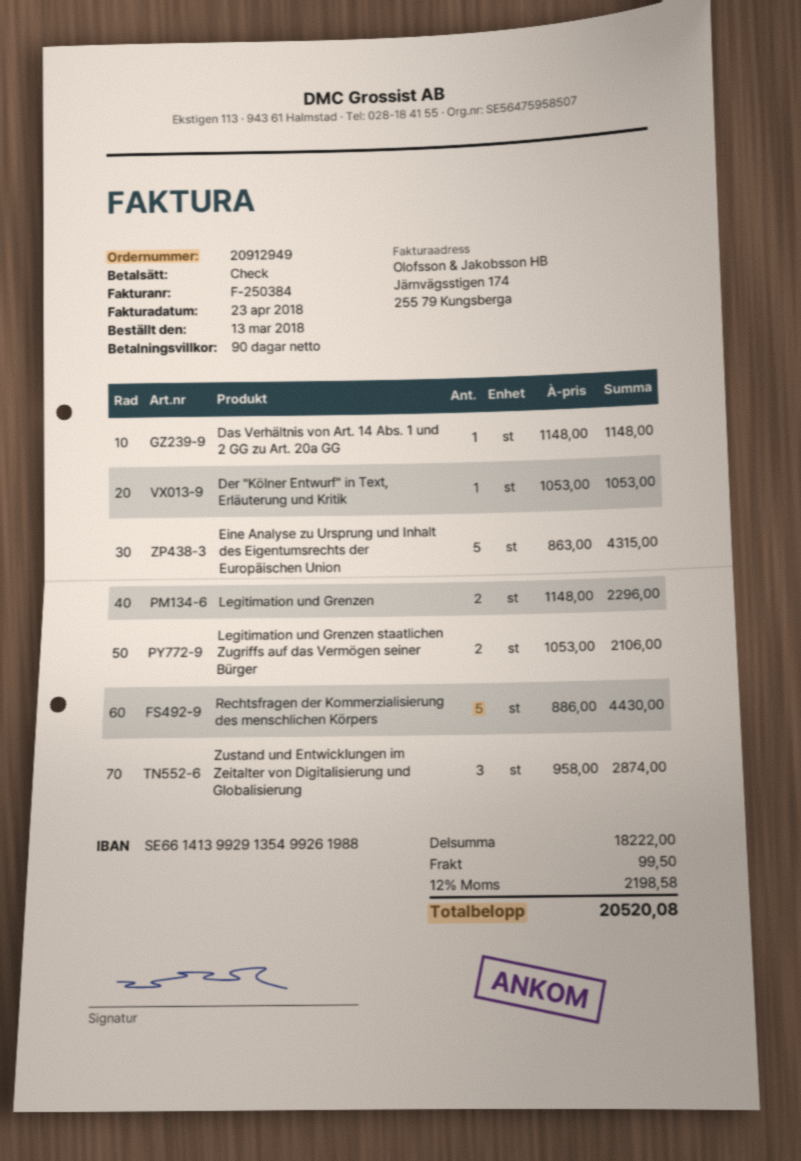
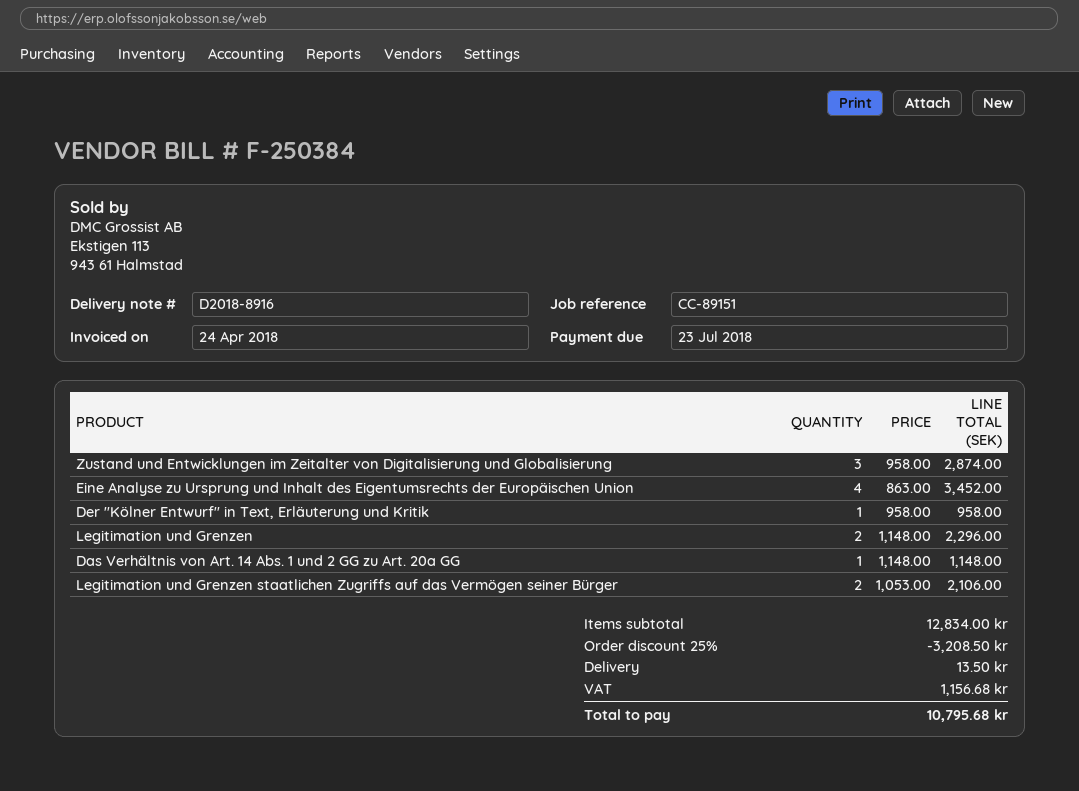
invoice date: 2018-04-23 -> 2018-04-24
Der "Kölner Entwurf" in Text, Erläuterung und Kritik: 1 x 1053.00 = 1053.00 -> 1 x 958.00 = 958.00
Eine Analyse zu Ursprung und Inhalt des Eigentumsrechts der Europäischen Union: 5 x 863.00 = 4315.00 -> 4 x 863.00 = 3452.00
Rechtsfragen der Kommerzialisierung des menschlichen Körpers: 5 x 886.00 = 4430.00 -> none
subtotal: 18222.00 -> 12834.00
discount: none -> 25% = 3208.50
shipping: 99.50 -> 13.50
tax: 2198.58 -> 1156.68
total: 20520.08 -> 10795.68

